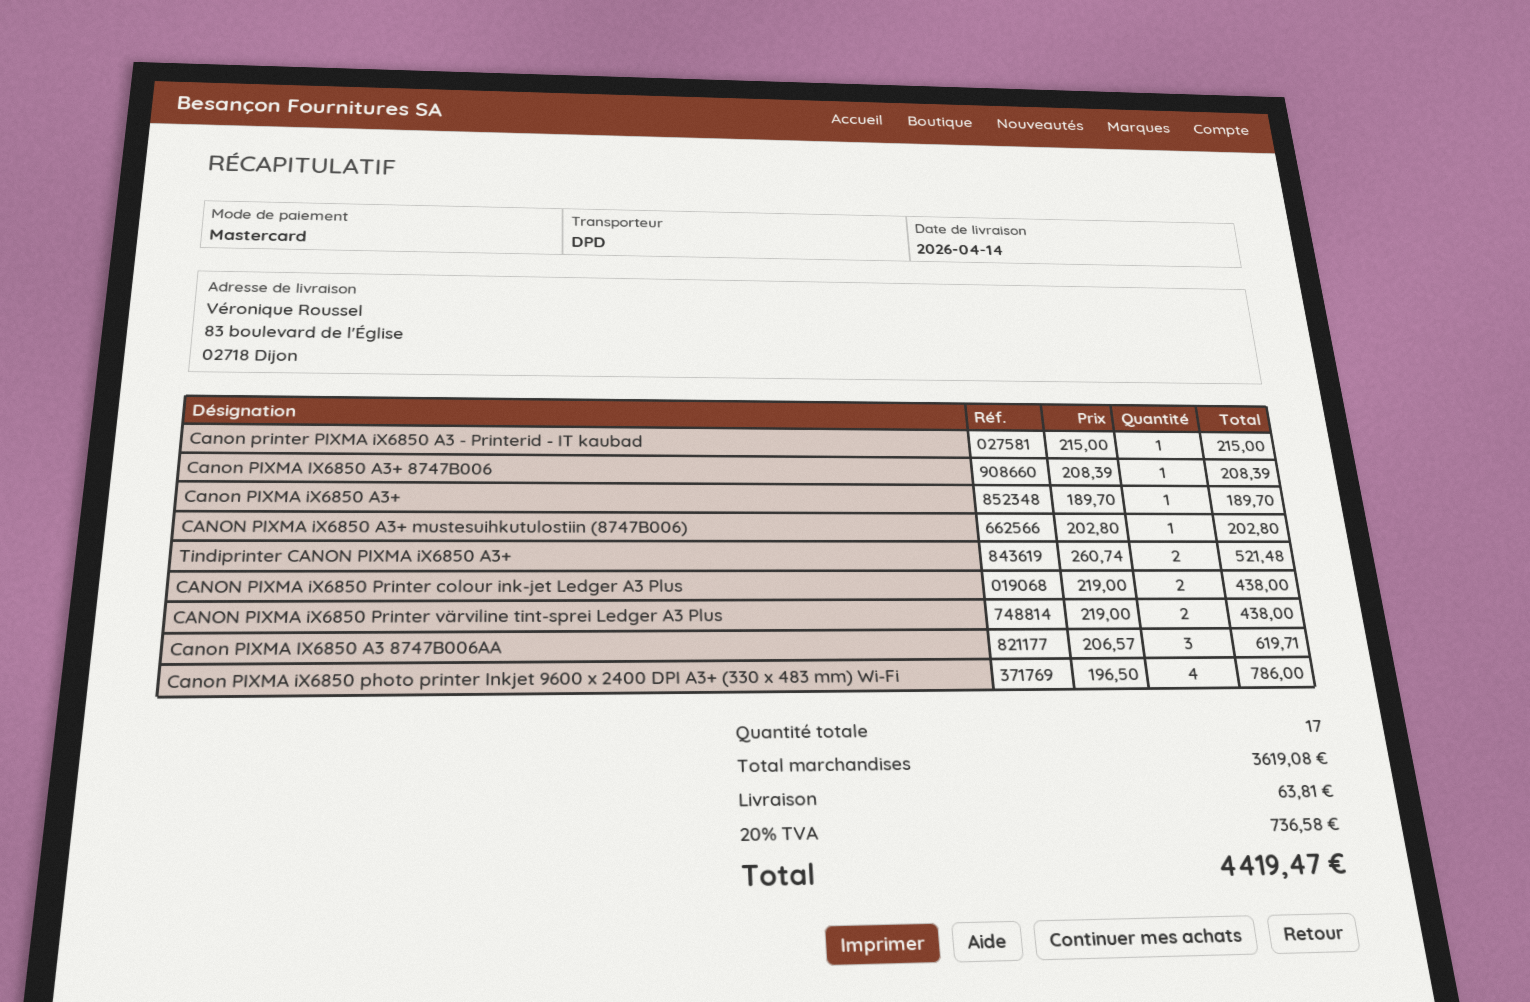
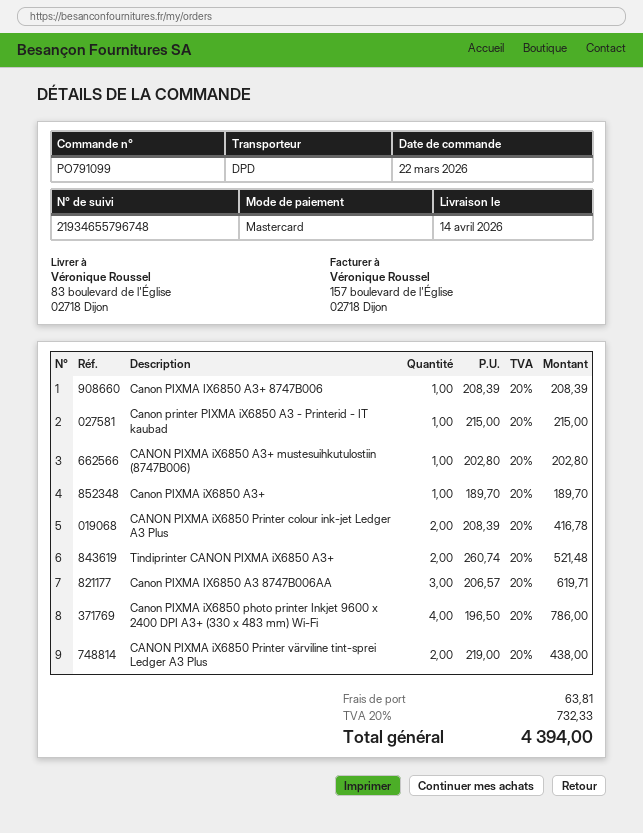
CANON PIXMA iX6850 Printer colour ink-jet Ledger A3 Plus: 2 x 219.00 = 438.00 -> 2 x 208.39 = 416.78
tax: 20% = 736.58 -> 20% = 732.33
total: 4419.47 -> 4394.00

